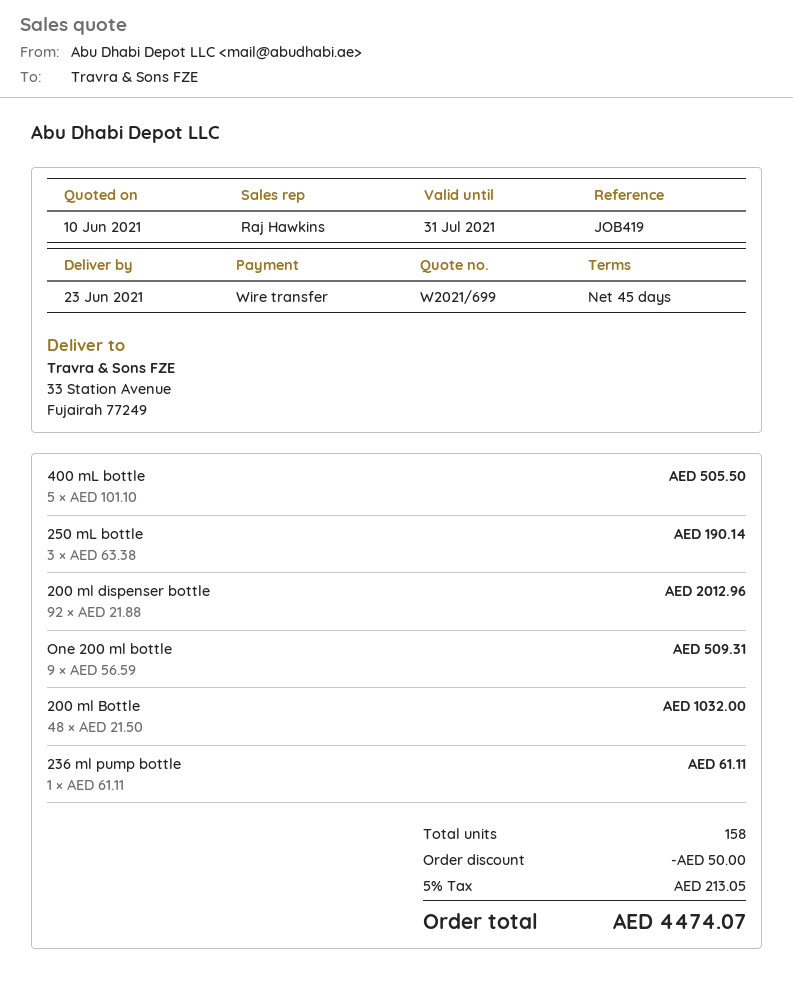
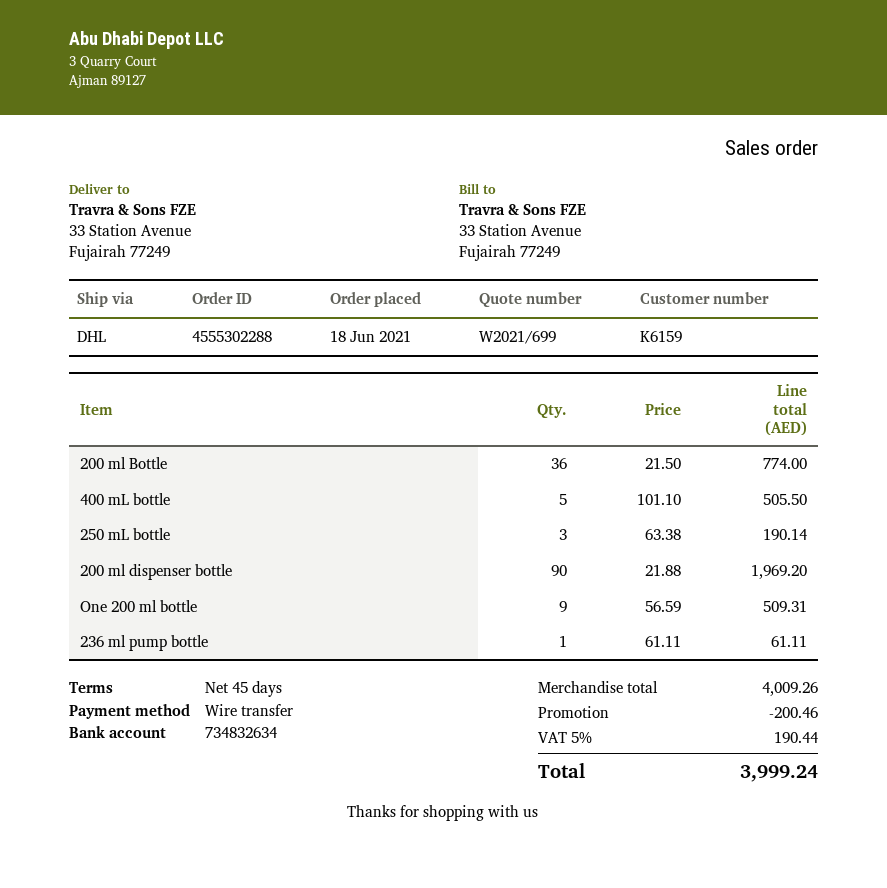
200 ml dispenser bottle: 92 x 21.88 = 2012.96 -> 90 x 21.88 = 1969.20
200 ml Bottle: 48 x 21.50 = 1032.00 -> 36 x 21.50 = 774.00
discount: 50.00 -> 200.46
tax: 5% = 213.05 -> 5% = 190.44
total: 4474.07 -> 3999.24

